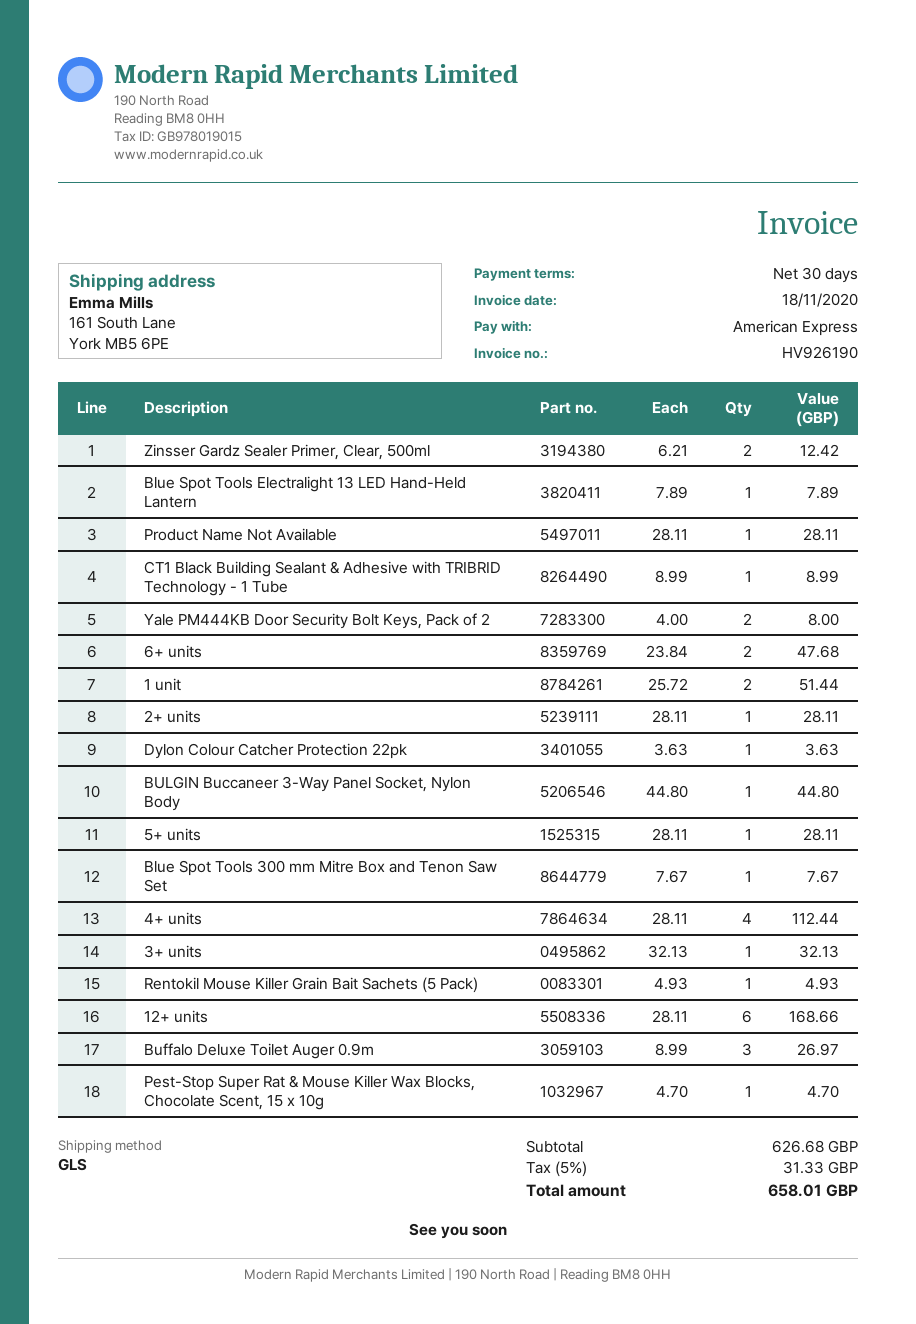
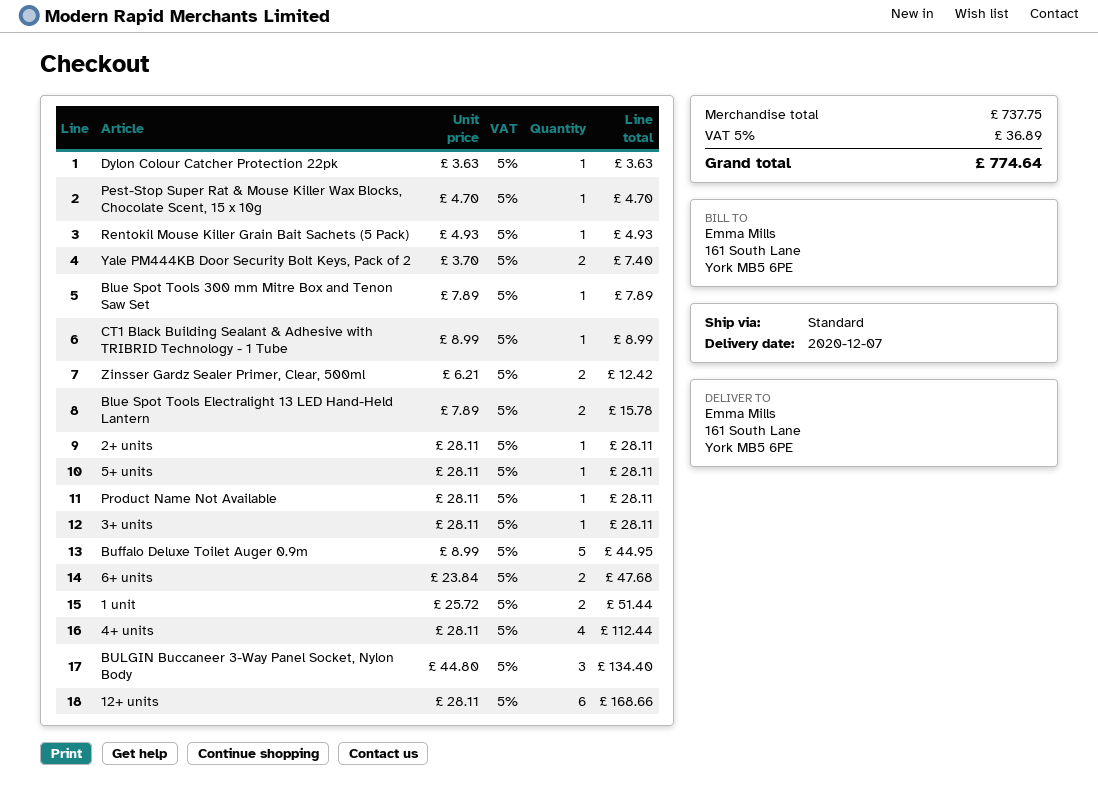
shipping method: GLS -> standard
Blue Spot Tools Electralight 13 LED Hand-Held Lantern: 1 x 7.89 = 7.89 -> 2 x 7.89 = 15.78
Yale PM444KB Door Security Bolt Keys, Pack of 2: 2 x 4.00 = 8.00 -> 2 x 3.70 = 7.40
BULGIN Buccaneer 3-Way Panel Socket, Nylon Body: 1 x 44.80 = 44.80 -> 3 x 44.80 = 134.40
Blue Spot Tools 300 mm Mitre Box and Tenon Saw Set: 1 x 7.67 = 7.67 -> 1 x 7.89 = 7.89
3+ units: 1 x 32.13 = 32.13 -> 1 x 28.11 = 28.11
Buffalo Deluxe Toilet Auger 0.9m: 3 x 8.99 = 26.97 -> 5 x 8.99 = 44.95
subtotal: 626.68 -> 737.75
tax: 5% = 31.33 -> 5% = 36.89
total: 658.01 -> 774.64

